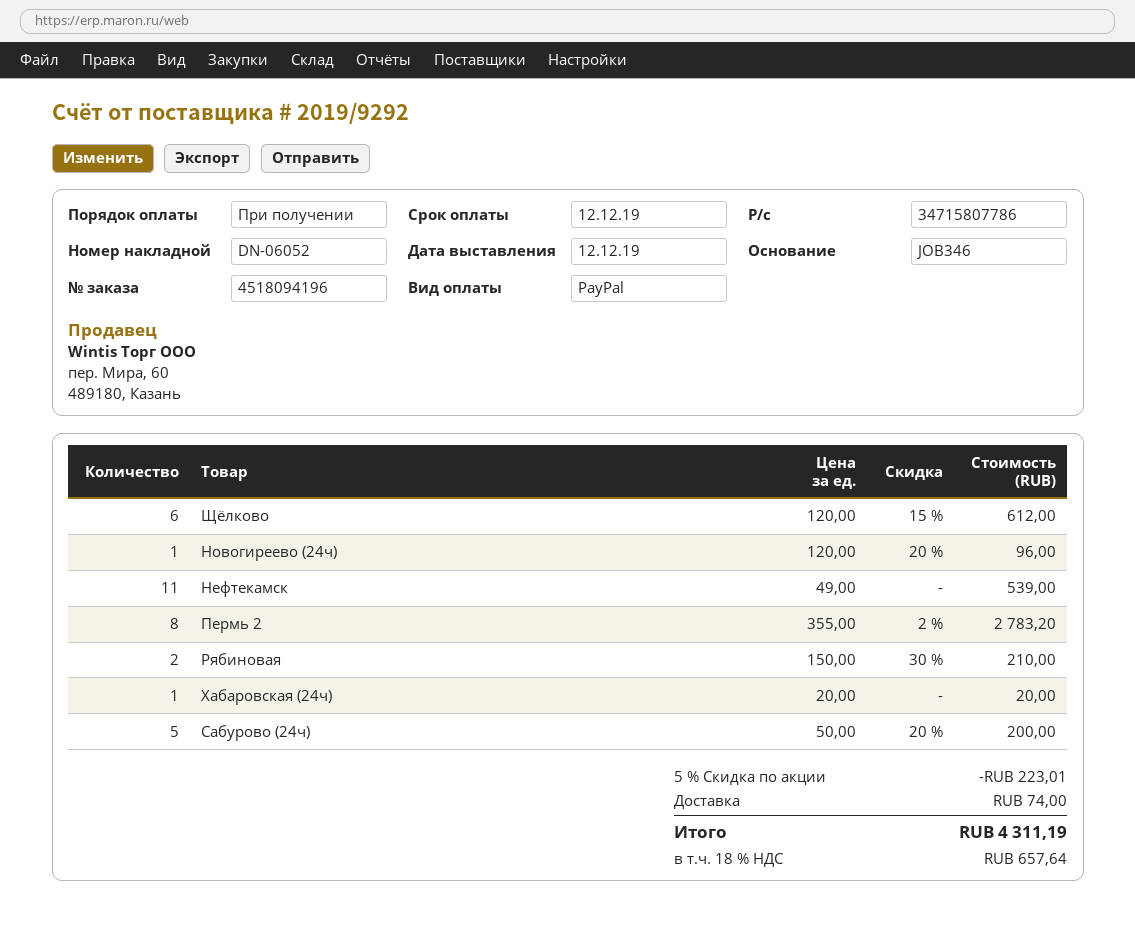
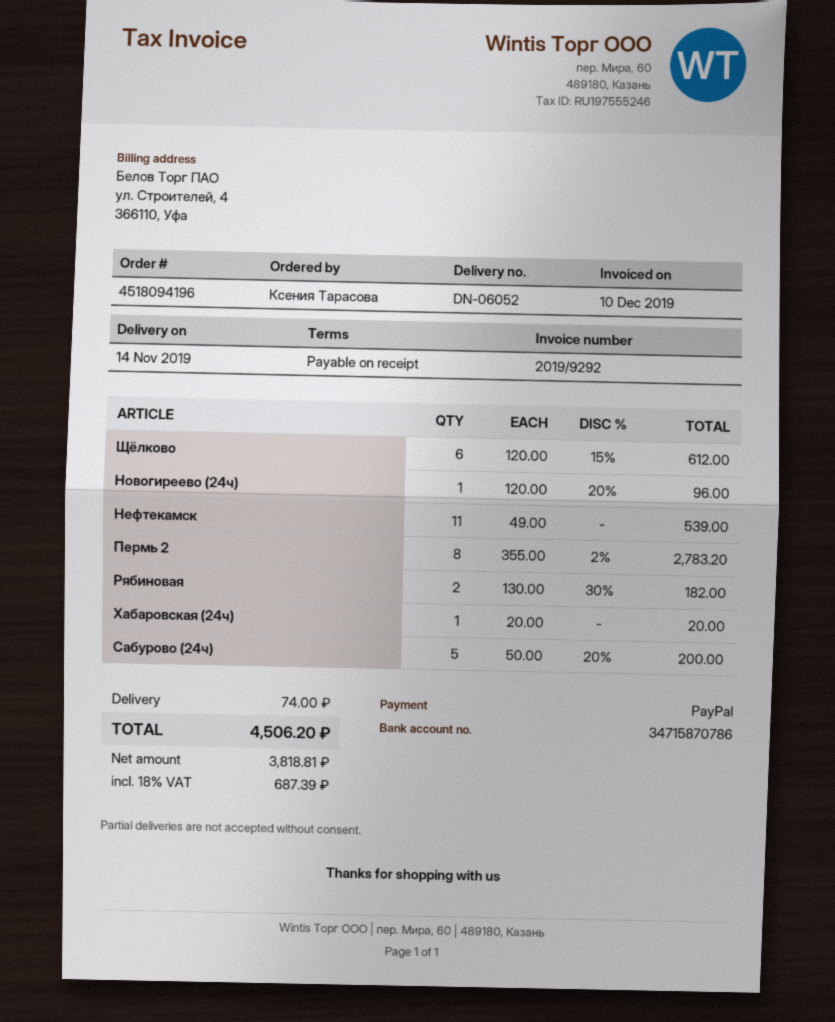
invoice date: 2019-12-12 -> 2019-12-10
bank account: 34715807786 -> 34715870786
Рябиновая: 2 x 150.00 - 30% = 210.00 -> 2 x 130.00 - 30% = 182.00
discount: 5% = 223.01 -> none
tax: 18% = 657.64 -> 18% = 687.39
total: 4311.19 -> 4506.20

